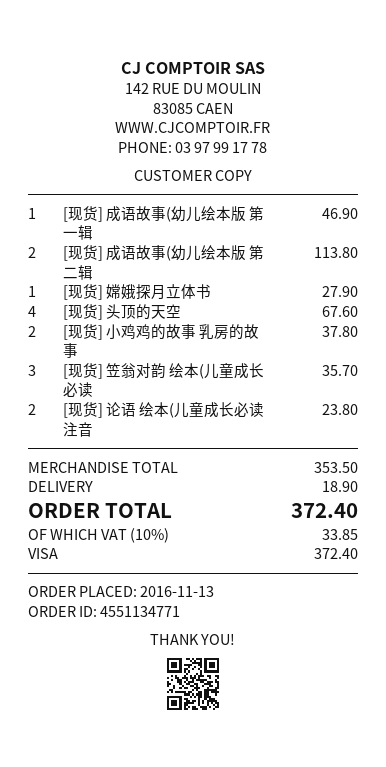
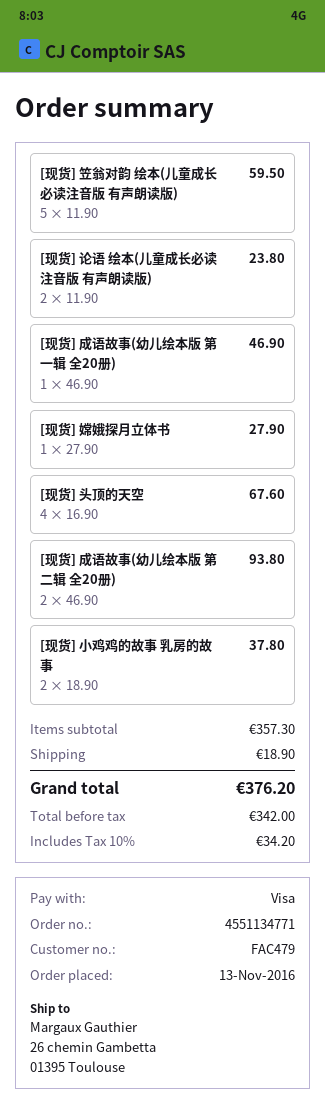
[现货] 成语故事(幼儿绘本版 第二辑: 2 for 113.80 -> 2 for 93.80
[现货] 笠翁对韵 绘本(儿童成长必读: 3 for 35.70 -> 5 for 59.50
subtotal: 353.50 -> 357.30
tax: 10% = 33.85 -> 10% = 34.20
total: 372.40 -> 376.20

